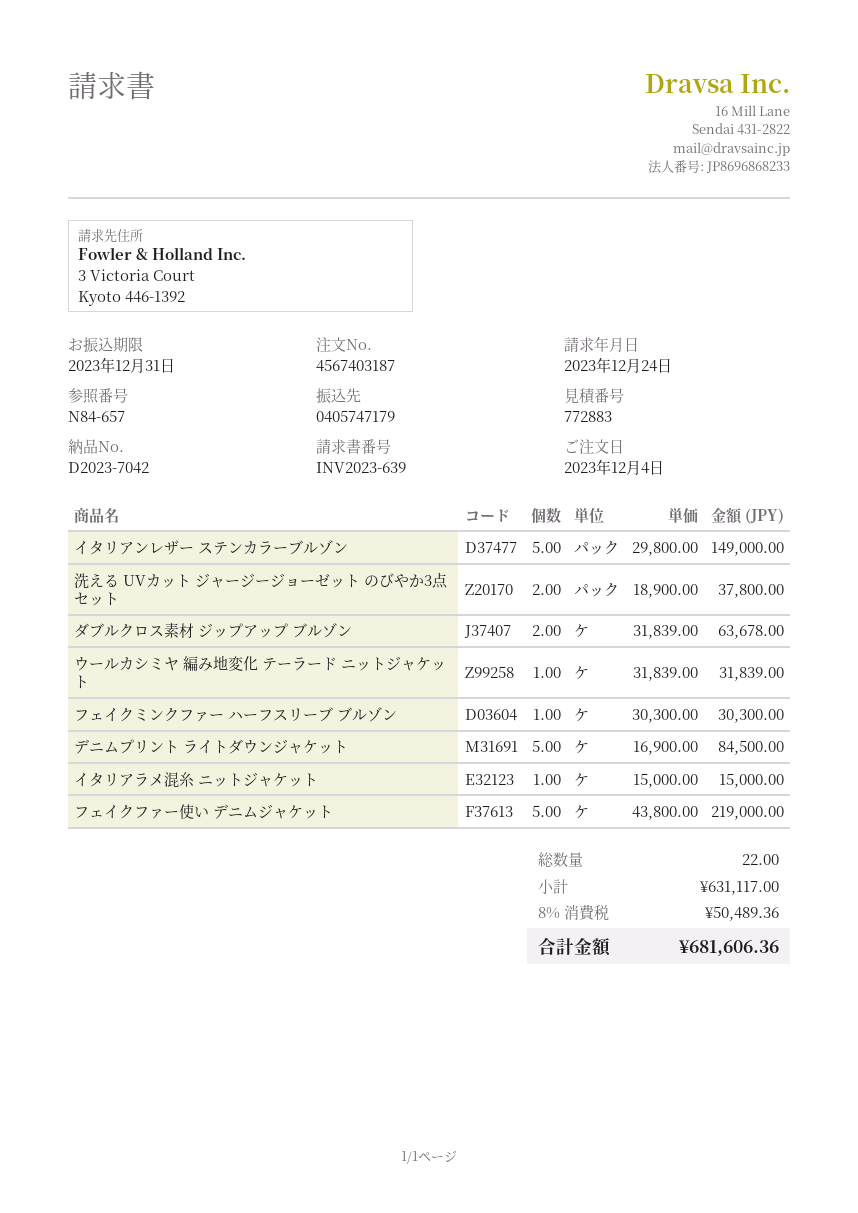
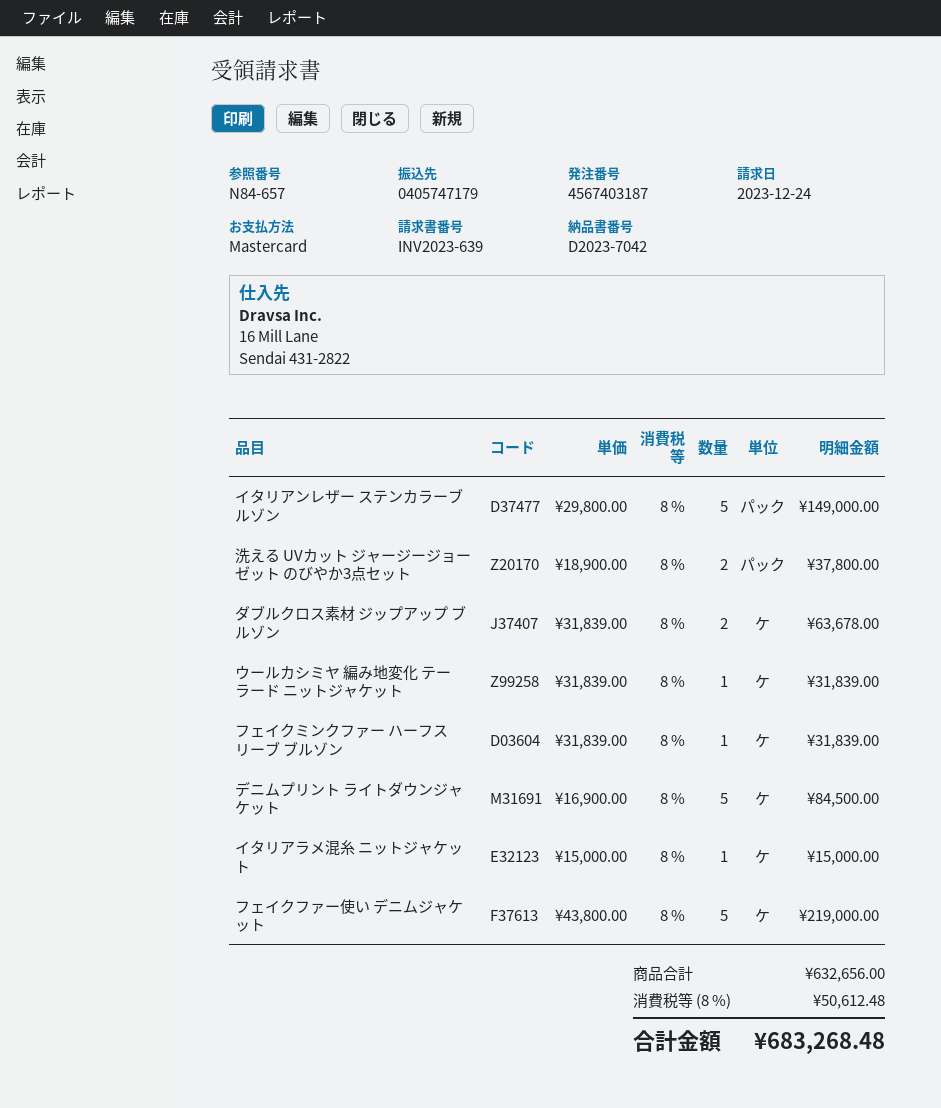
フェイクミンクファー ハーフスリーブ ブルゾン: 1 x 30300.00 = 30300.00 -> 1 x 31839.00 = 31839.00
subtotal: 631117.00 -> 632656.00
tax: 8% = 50489.36 -> 8% = 50612.48
total: 681606.36 -> 683268.48

